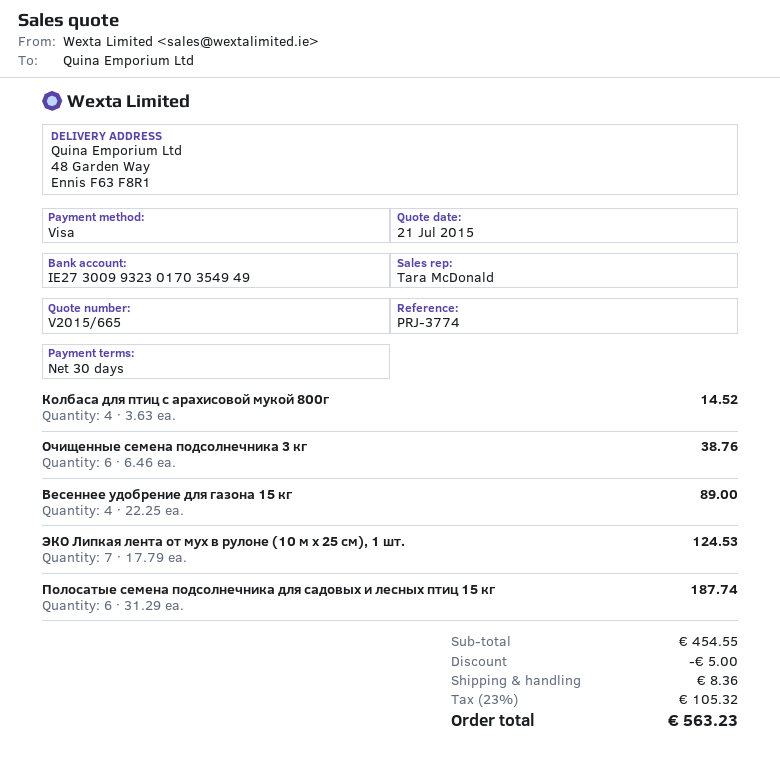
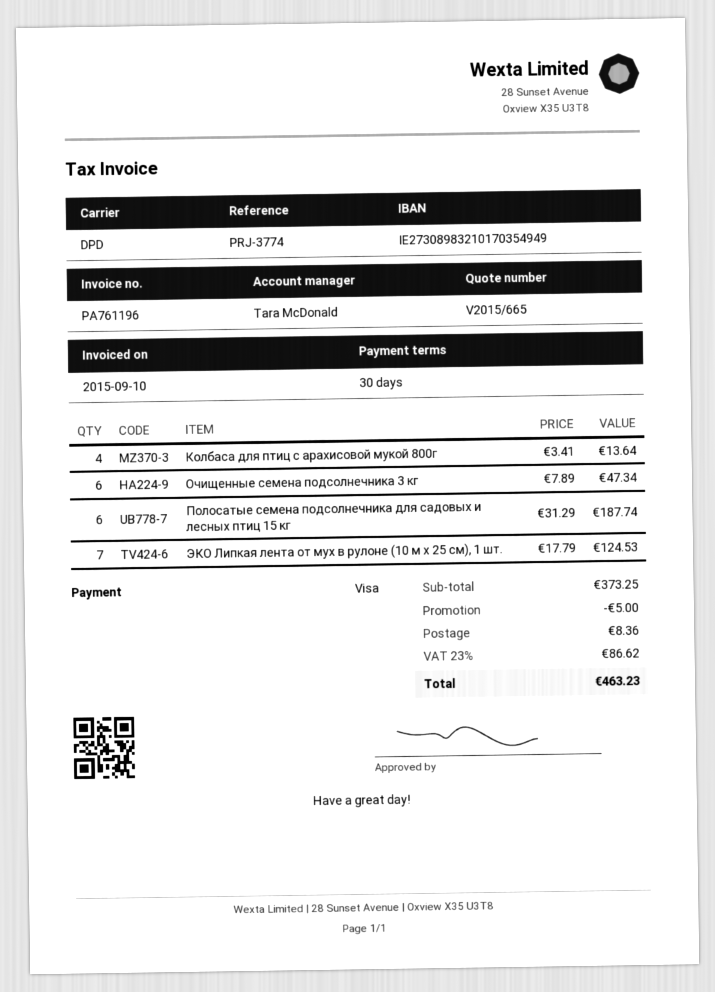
bank account: IE27300993230170354949 -> IE27308983210170354949
Колбаса для птиц с арахисовой мукой 800г: 4 x 3.63 = 14.52 -> 4 x 3.41 = 13.64
Очищенные семена подсолнечника 3 кг: 6 x 6.46 = 38.76 -> 6 x 7.89 = 47.34
Весеннее удобрение для газона 15 кг: 4 x 22.25 = 89.00 -> none
subtotal: 454.55 -> 373.25
tax: 23% = 105.32 -> 23% = 86.62
total: 563.23 -> 463.23

